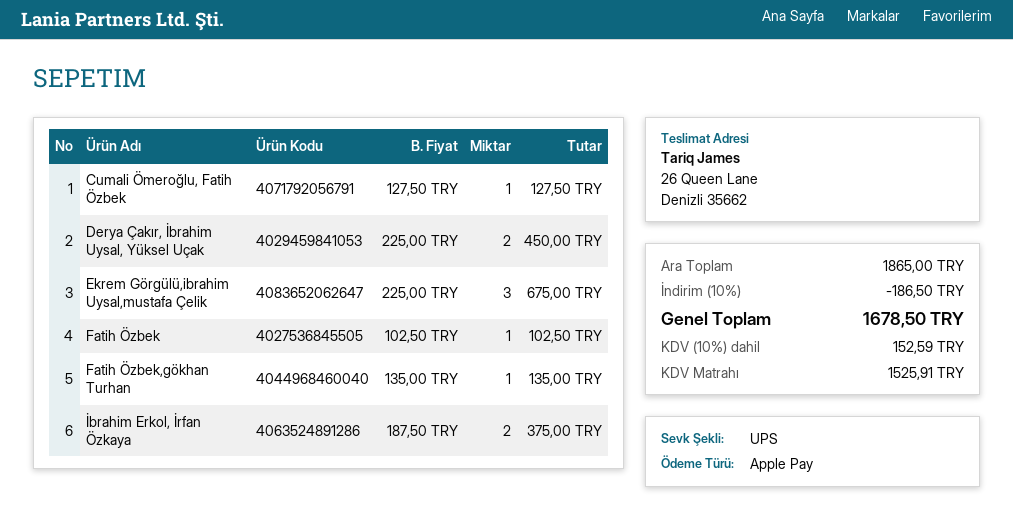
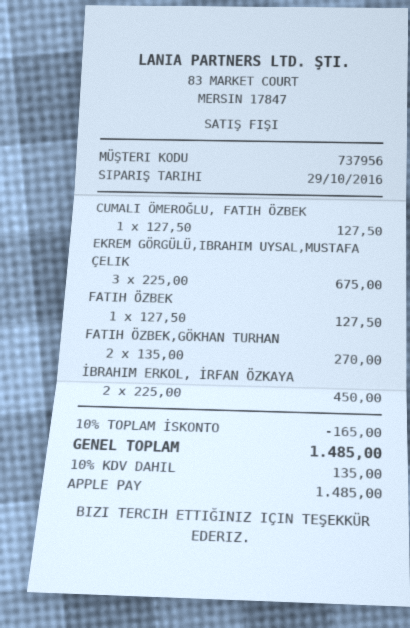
Derya Çakır, İbrahim Uysal, Yüksel Uçak: 2 x 225.00 = 450.00 -> none
Fatih Özbek: 1 x 102.50 = 102.50 -> 1 x 127.50 = 127.50
Fatih Özbek,gökhan Turhan: 1 x 135.00 = 135.00 -> 2 x 135.00 = 270.00
İbrahim Erkol, İrfan Özkaya: 2 x 187.50 = 375.00 -> 2 x 225.00 = 450.00
discount: 10% = 186.50 -> 10% = 165.00
tax: 10% = 152.59 -> 10% = 135.00
total: 1678.50 -> 1485.00

